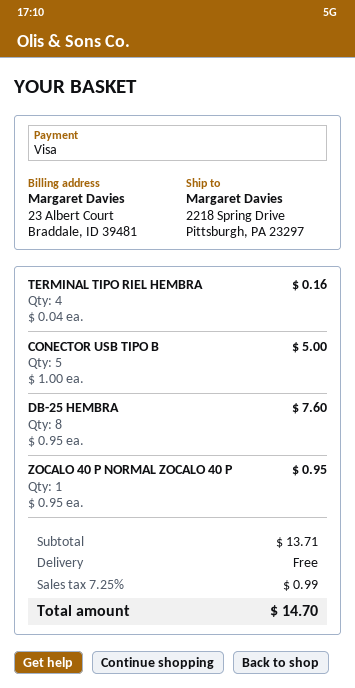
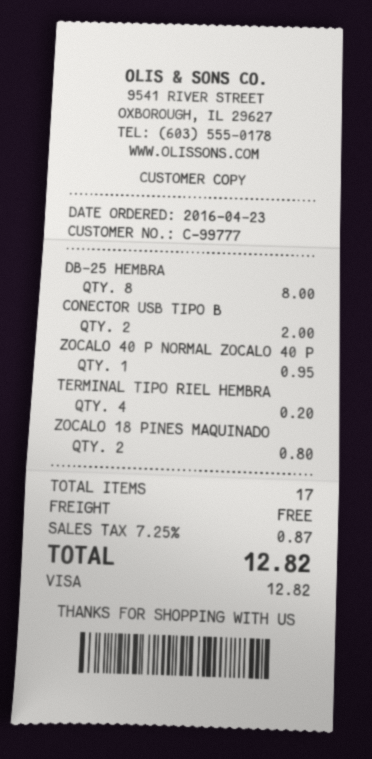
TERMINAL TIPO RIEL HEMBRA: 4 for 0.16 -> 4 for 0.20
CONECTOR USB TIPO B: 5 for 5.00 -> 2 for 2.00
DB-25 HEMBRA: 8 for 7.60 -> 8 for 8.00
ZOCALO 18 PINES MAQUINADO: none -> 2 for 0.80
tax: 7.25% = 0.99 -> 7.25% = 0.87
total: 14.70 -> 12.82

